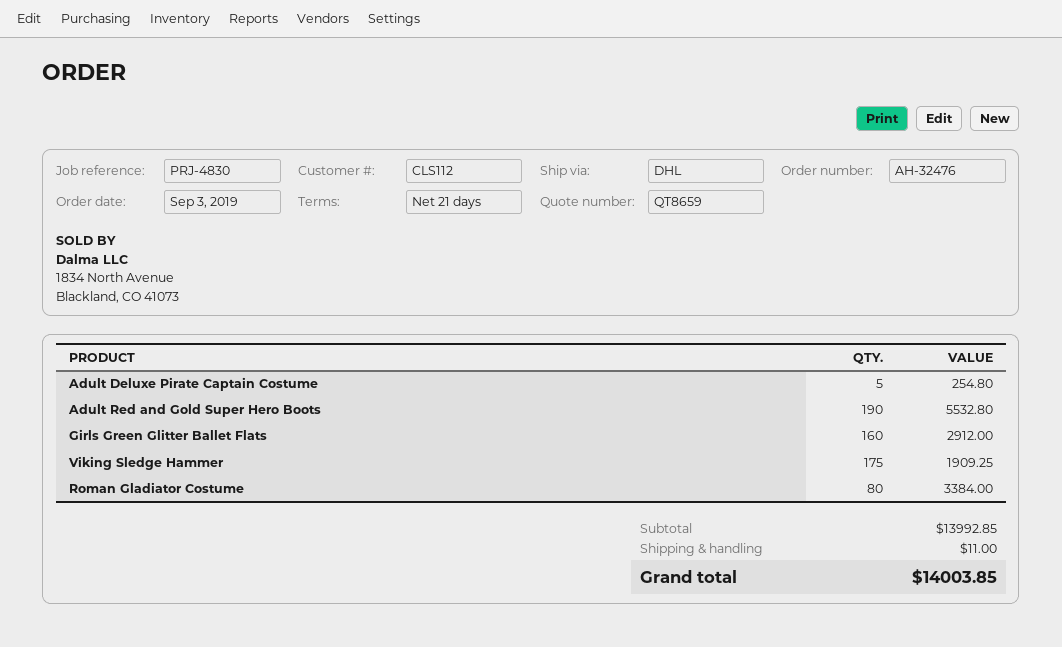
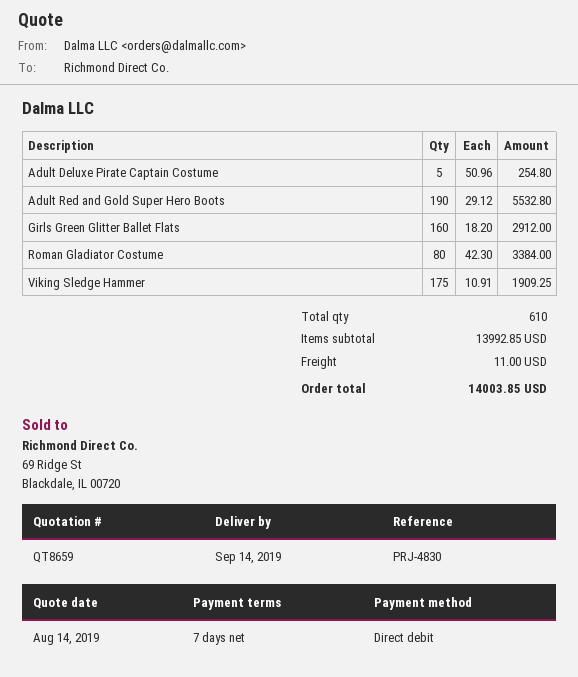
payment terms: 21 days -> 7 days

